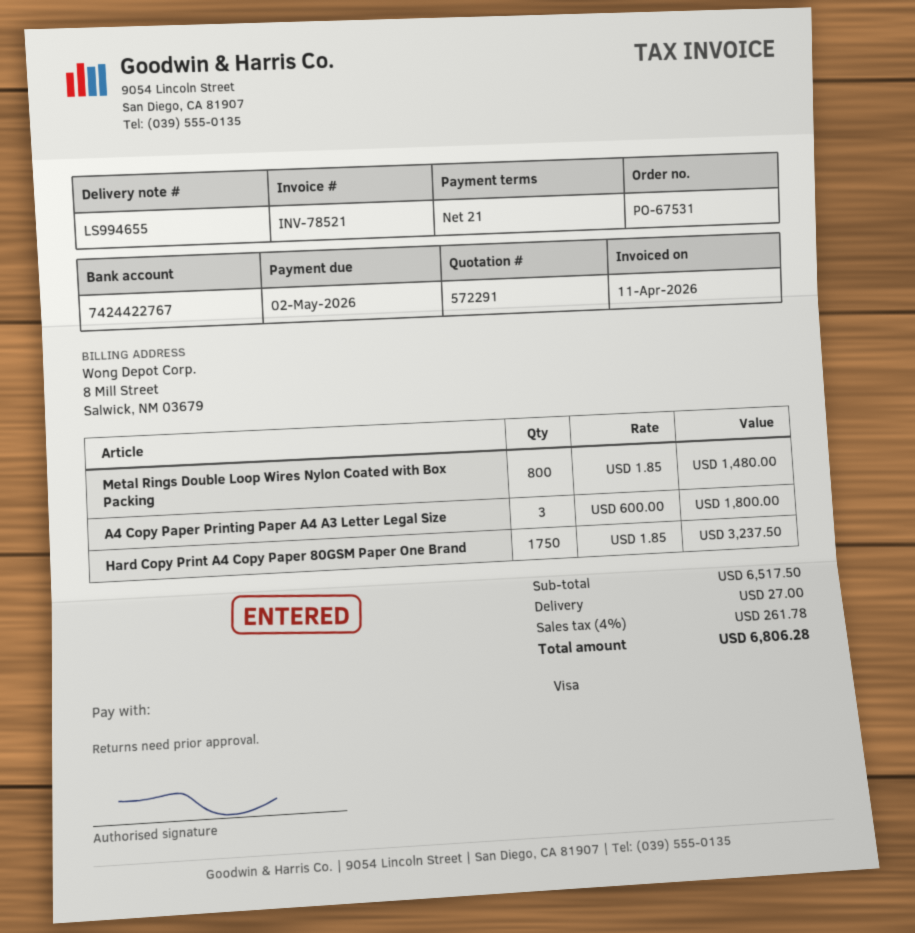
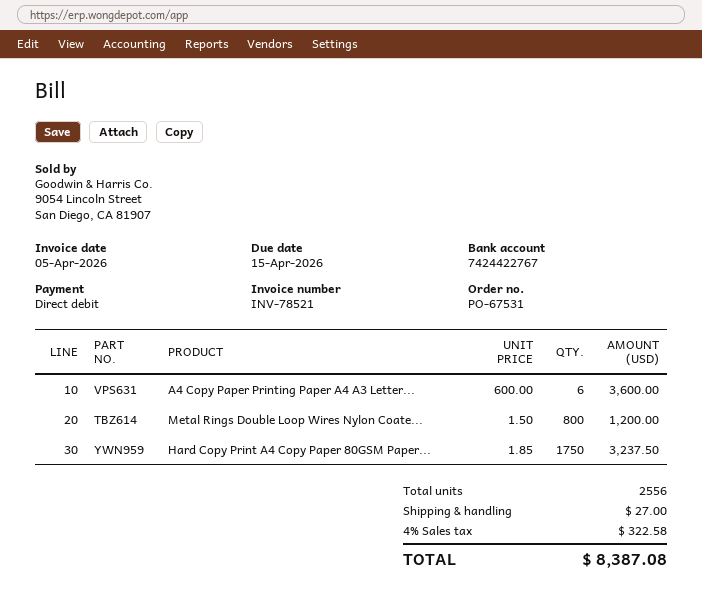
invoice date: 2026-04-11 -> 2026-04-05
due date: 2026-05-02 -> 2026-04-15
payment method: Visa -> direct debit
Metal Rings Double Loop Wires Nylon Coated with Box Packing: 800 x 1.85 = 1480.00 -> 800 x 1.50 = 1200.00
A4 Copy Paper Printing Paper A4 A3 Letter Legal Size: 3 x 600.00 = 1800.00 -> 6 x 600.00 = 3600.00
tax: 4% = 261.78 -> 4% = 322.58
total: 6806.28 -> 8387.08

